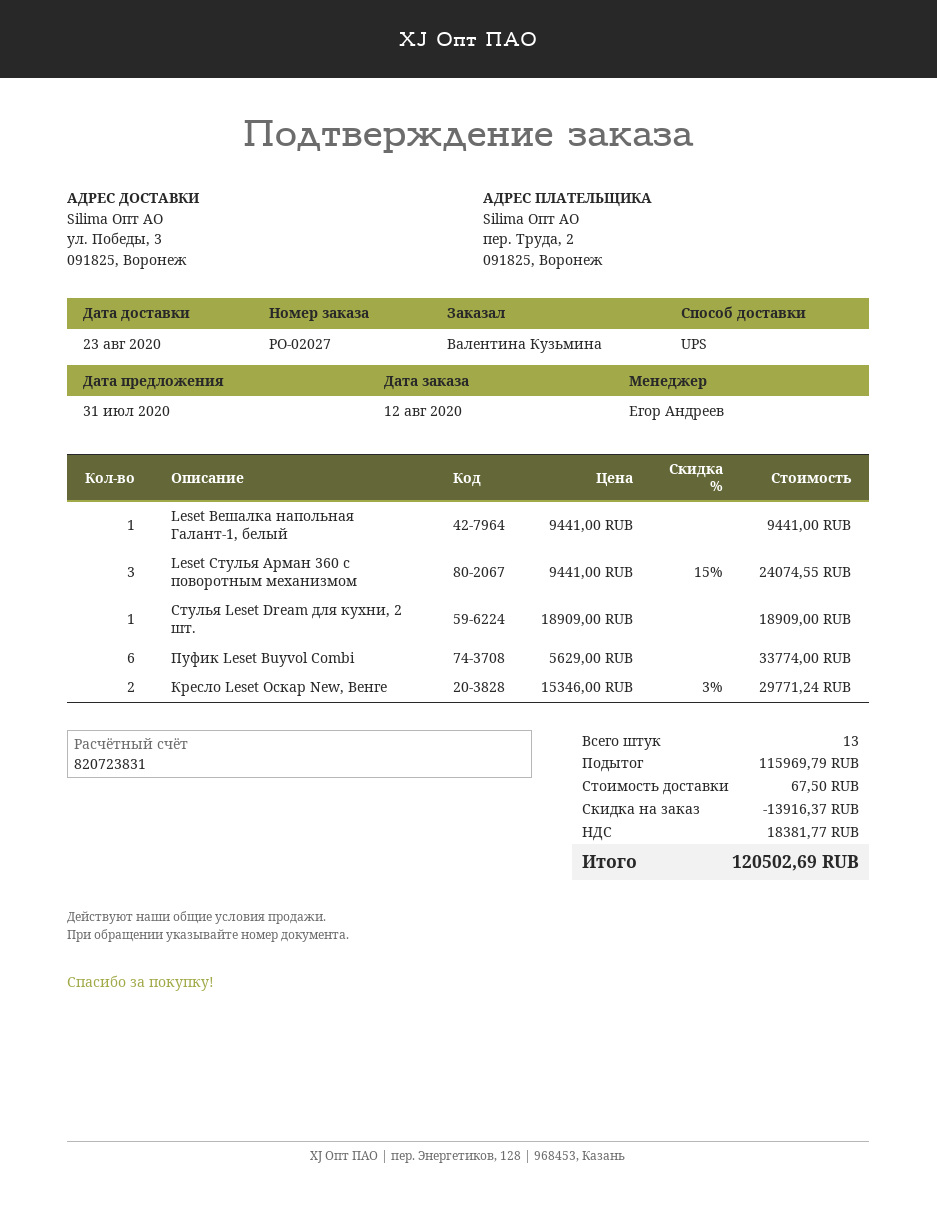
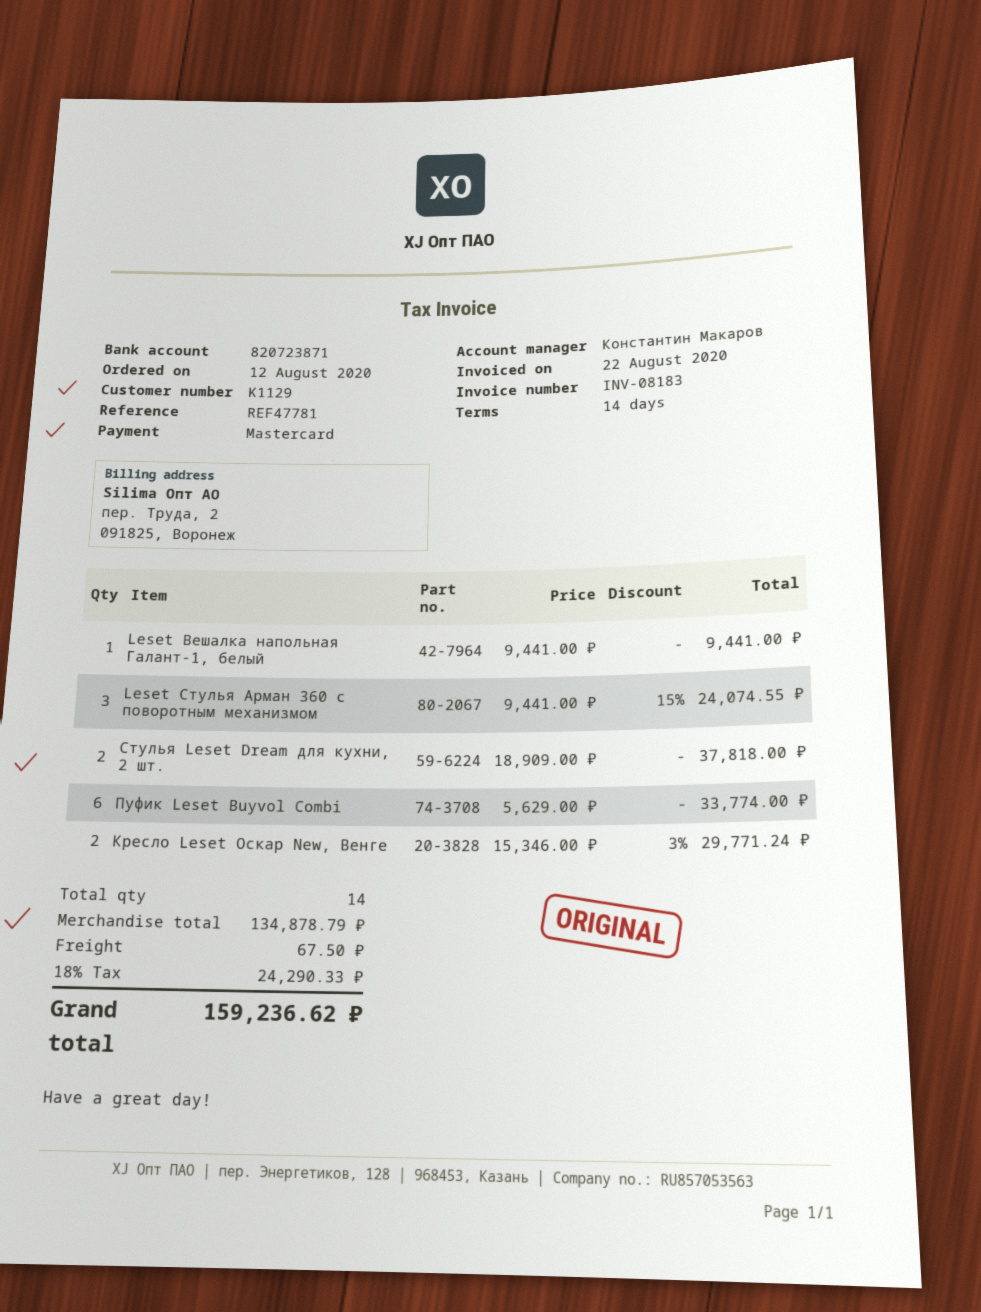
sales rep: Егор Андреев -> Константин Макаров
bank account: 820723831 -> 820723871
Стулья Leset Dream для кухни, 2 шт.: 1 x 18909.00 = 18909.00 -> 2 x 18909.00 = 37818.00
total quantity: 13 -> 14
subtotal: 115969.79 -> 134878.79
discount: 13916.37 -> none
tax: 18381.77 -> 24290.33
total: 120502.69 -> 159236.62

